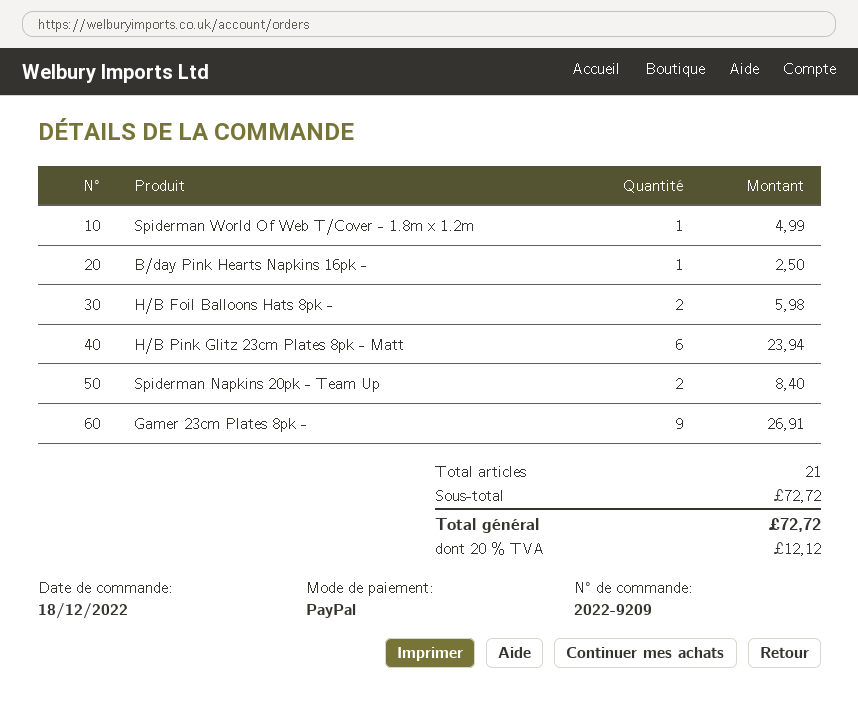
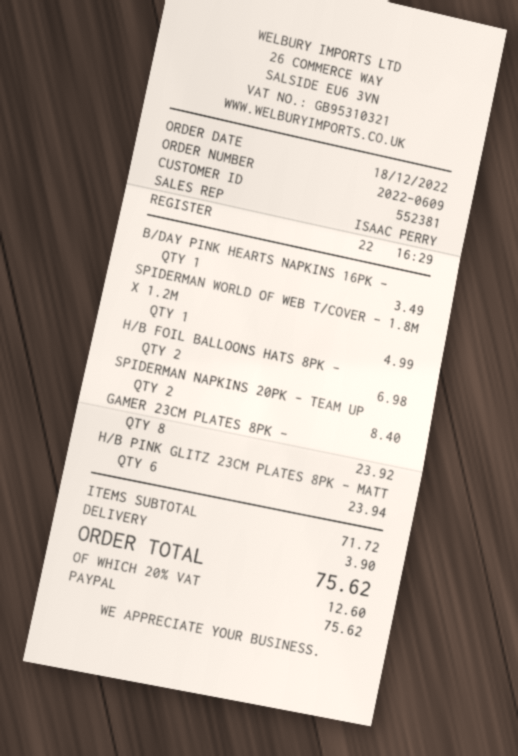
order number: 2022-9209 -> 2022-0609
B/day Pink Hearts Napkins 16pk -: 1 for 2.50 -> 1 for 3.49
H/B Foil Balloons Hats 8pk -: 2 for 5.98 -> 2 for 6.98
Gamer 23cm Plates 8pk -: 9 for 26.91 -> 8 for 23.92
subtotal: 72.72 -> 71.72
shipping: none -> 3.90
tax: 20% = 12.12 -> 20% = 12.60
total: 72.72 -> 75.62

